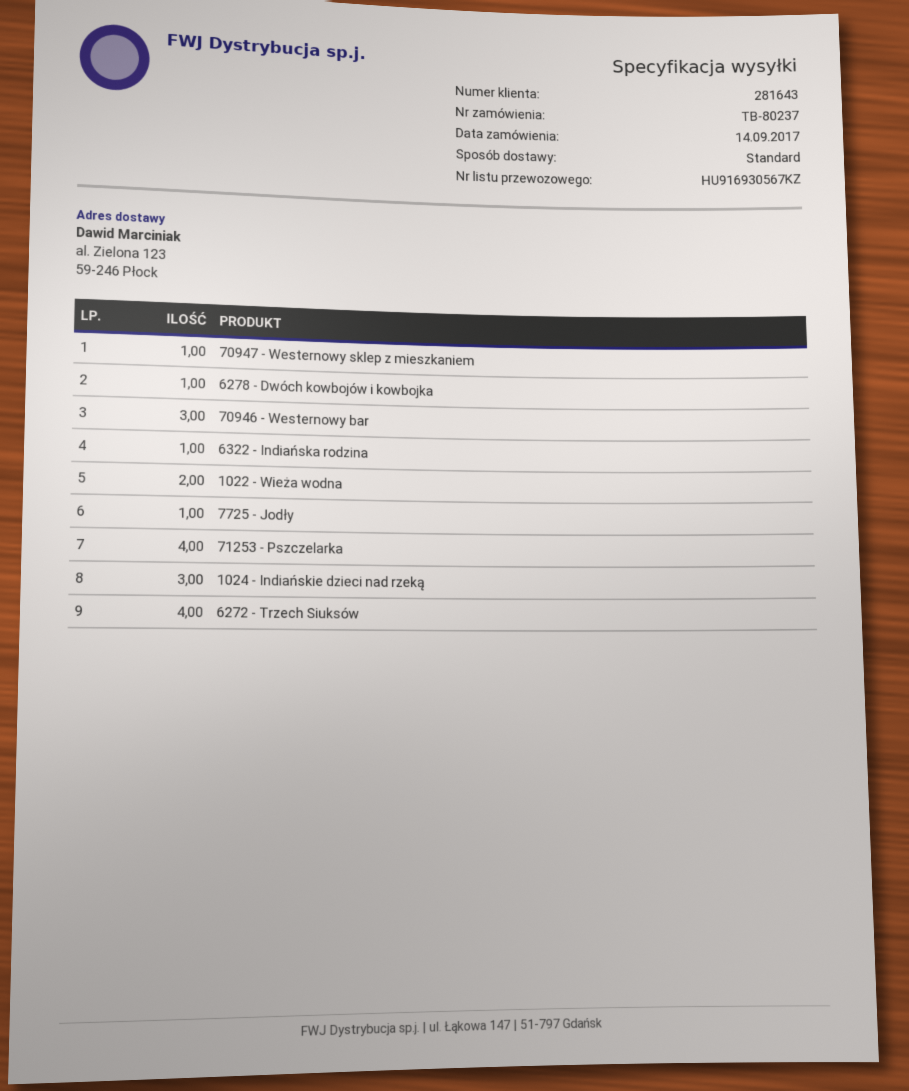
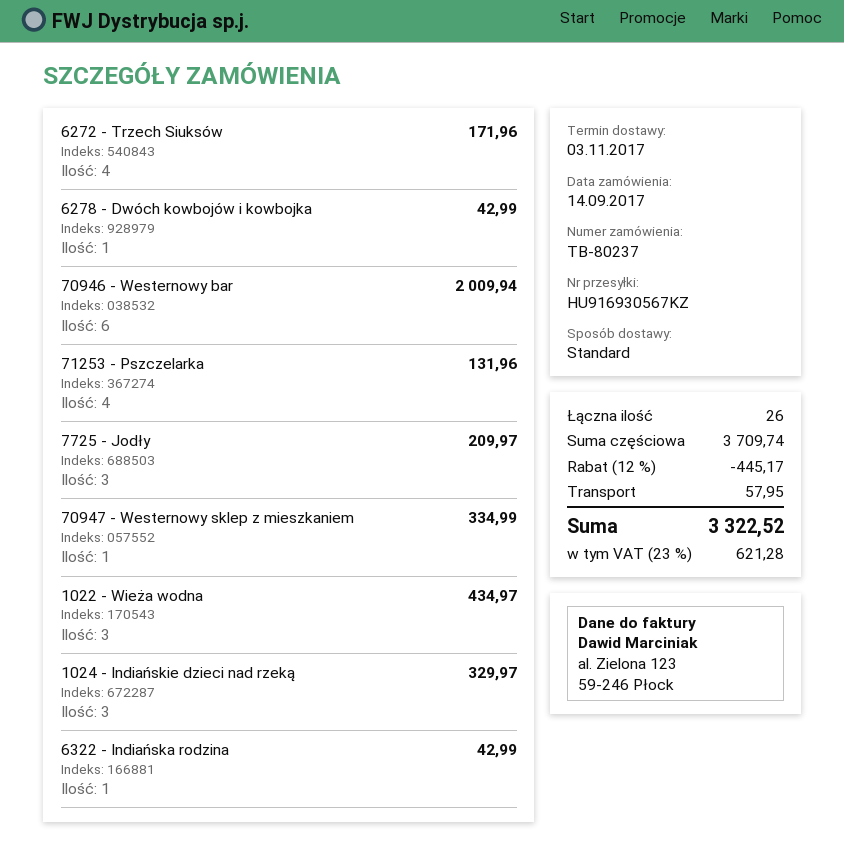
70946 - Westernowy bar: 3 -> 6
1022 - Wieża wodna: 2 -> 3
7725 - Jodły: 1 -> 3

